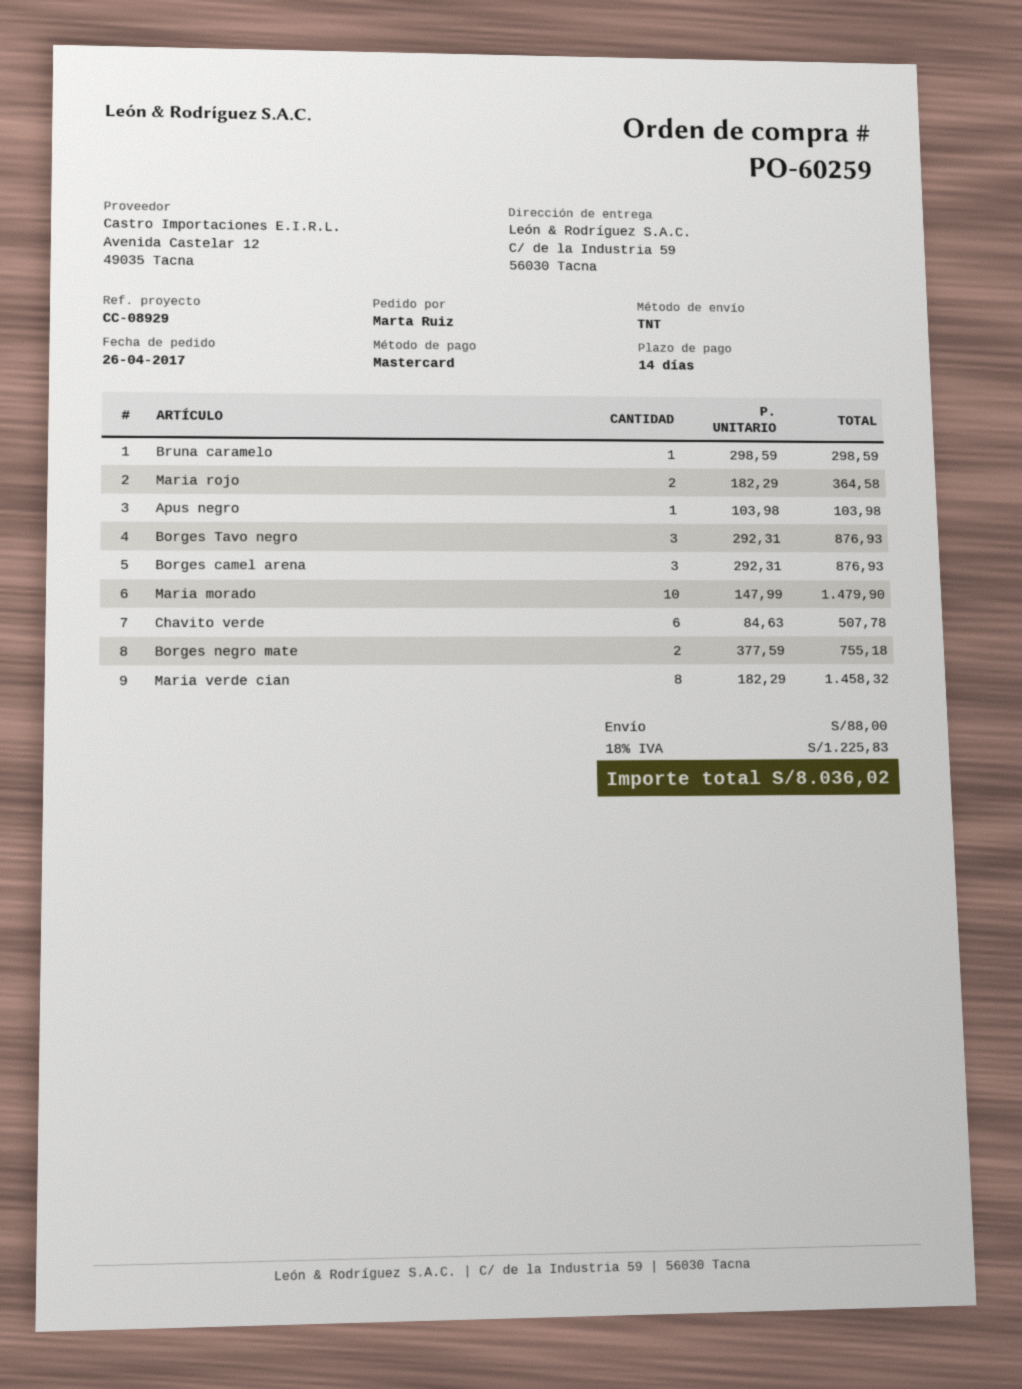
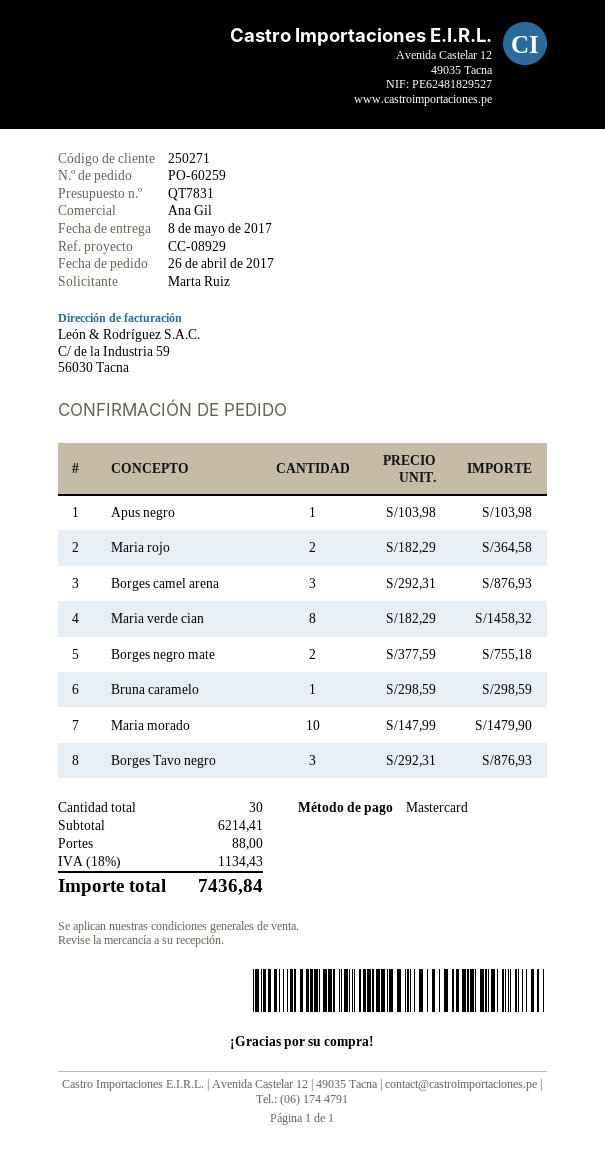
Chavito verde: 6 x 84.63 = 507.78 -> none
tax: 18% = 1225.83 -> 18% = 1134.43
total: 8036.02 -> 7436.84

